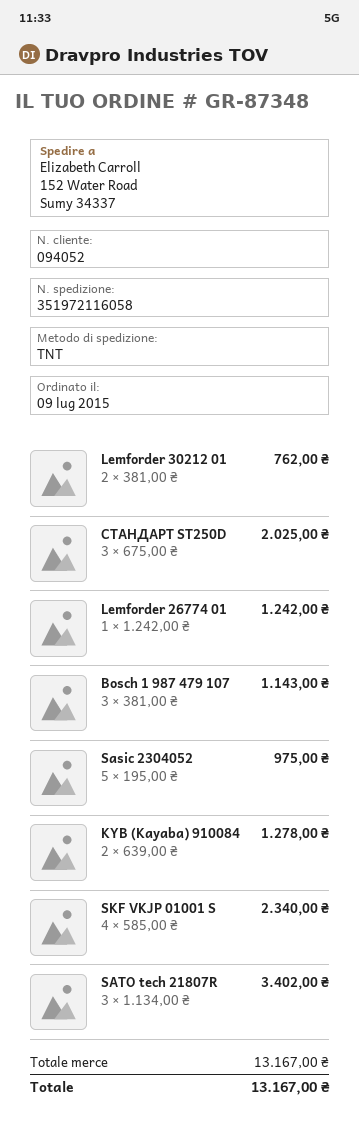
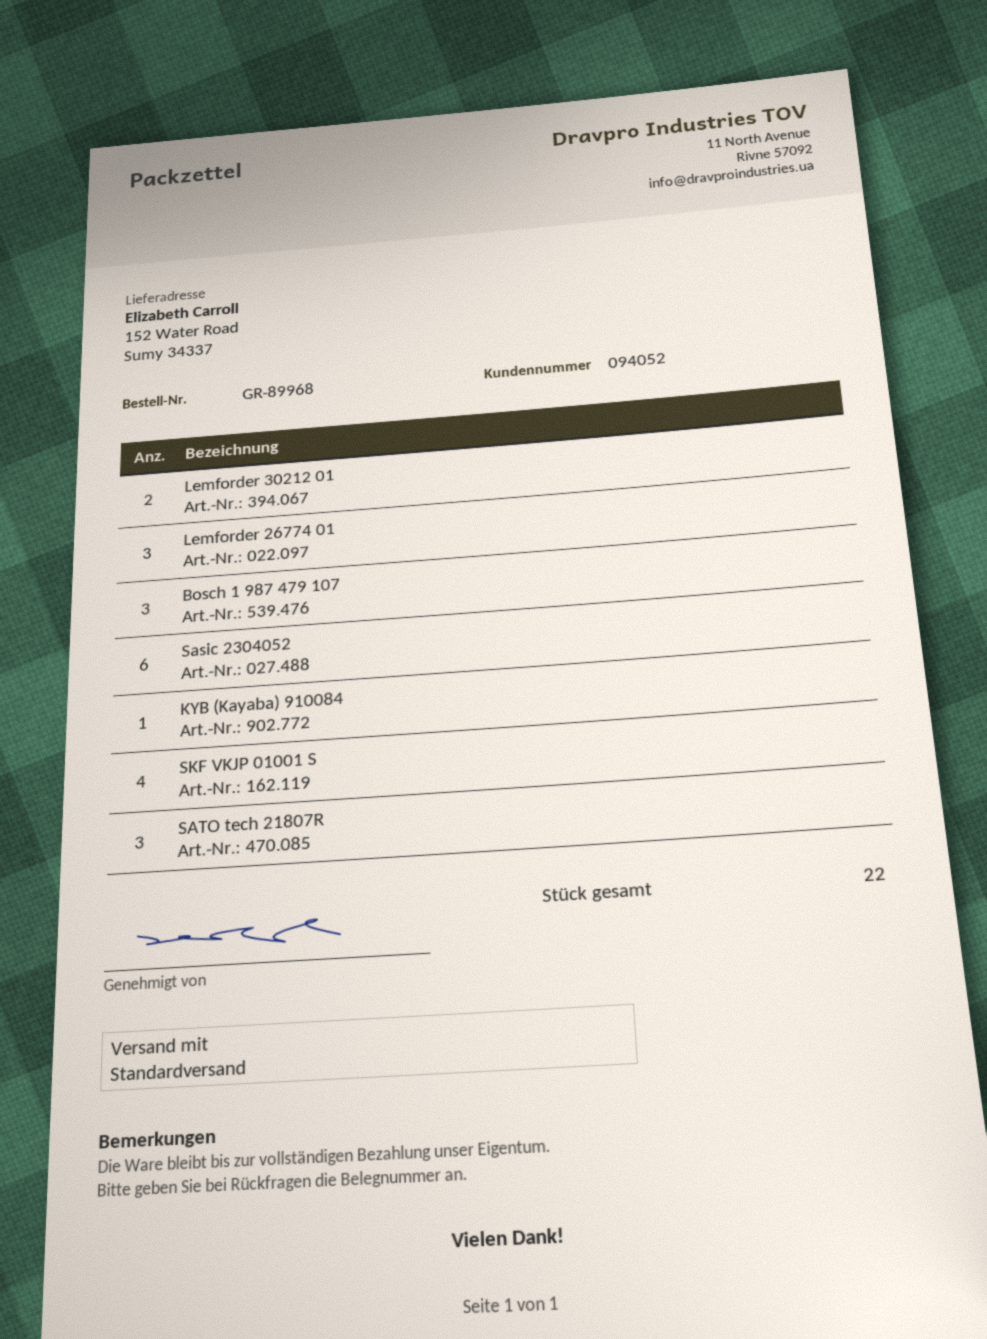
order number: GR-87348 -> GR-89968
shipping method: TNT -> standard
СТАНДАРТ ST250D: 3 -> none
Lemforder 26774 01: 1 -> 3
Sasic 2304052: 5 -> 6
KYB (Kayaba) 910084: 2 -> 1

